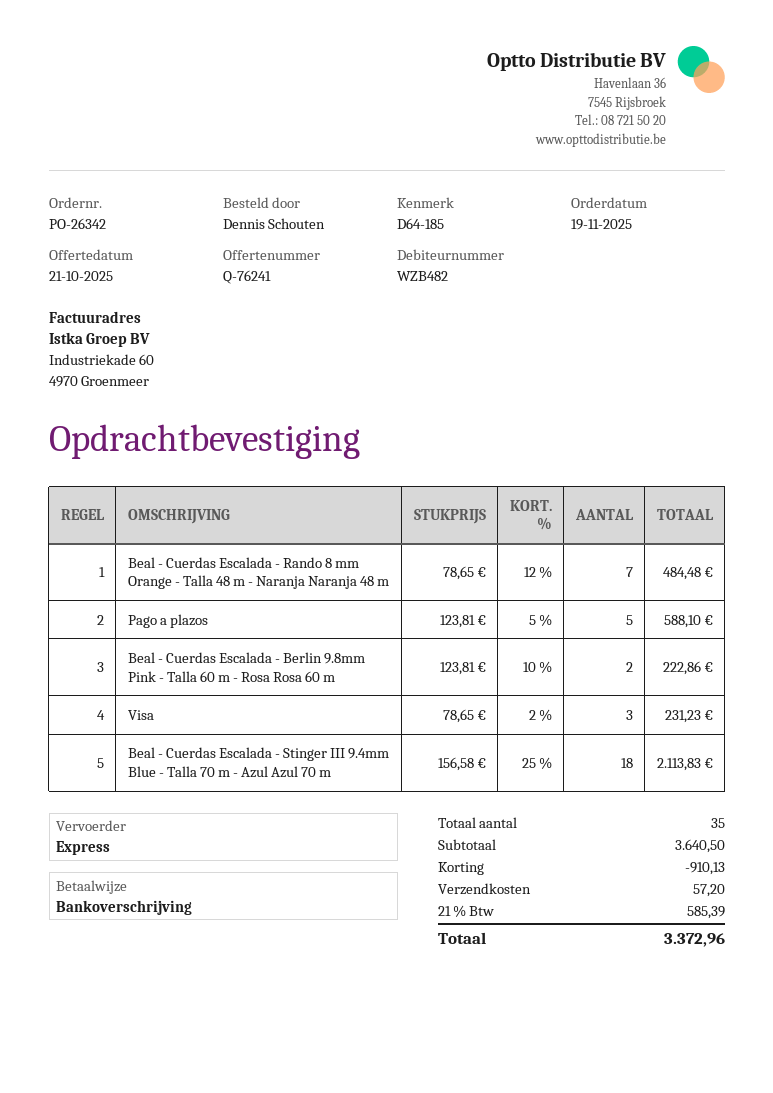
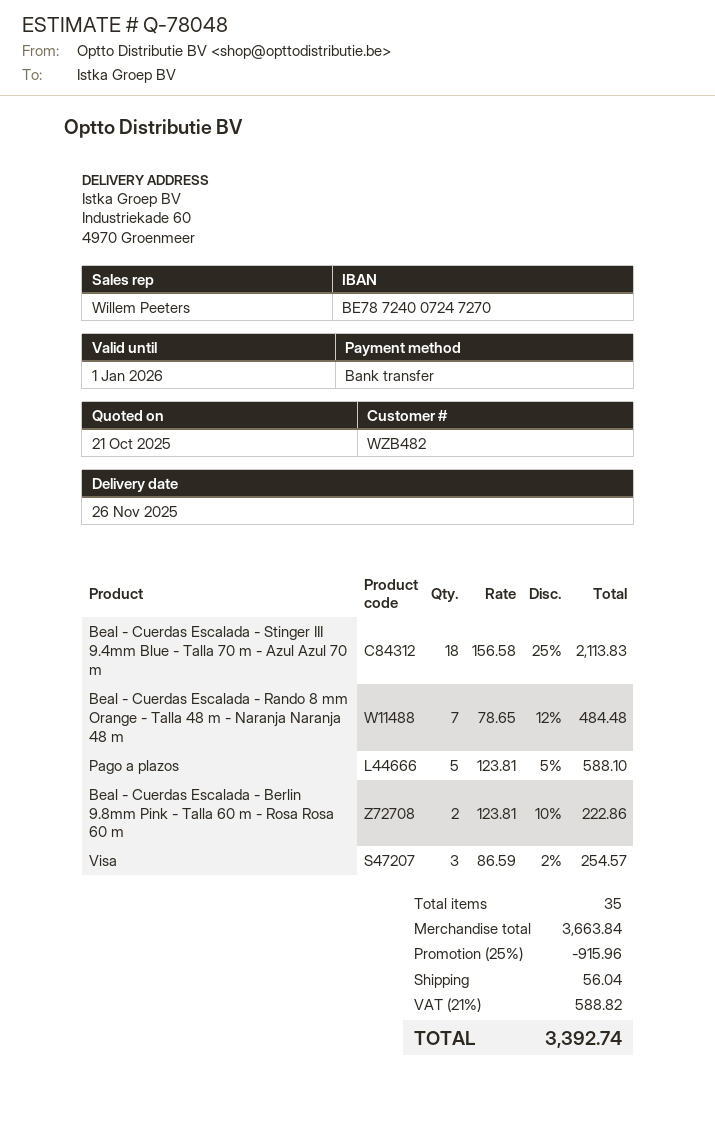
quote number: Q-76241 -> Q-78048
Visa: 3 x 78.65 - 2% = 231.23 -> 3 x 86.59 - 2% = 254.57
subtotal: 3640.50 -> 3663.84
discount: 910.13 -> 915.96
shipping: 57.20 -> 56.04
tax: 21% = 585.39 -> 21% = 588.82
total: 3372.96 -> 3392.74

